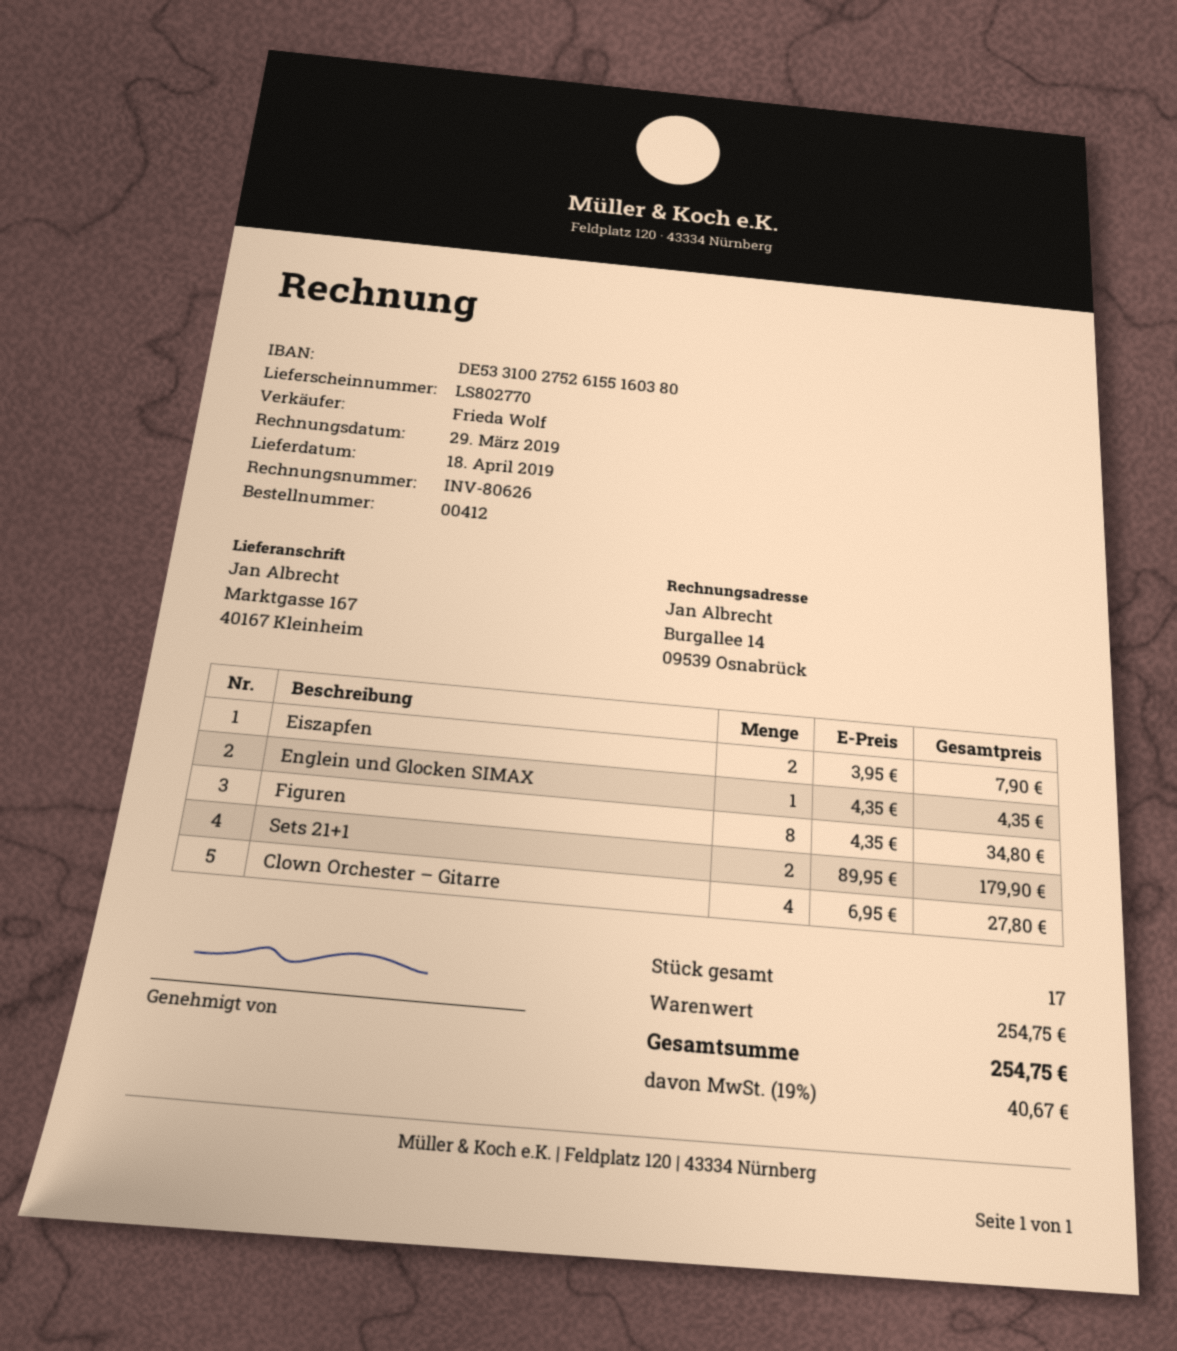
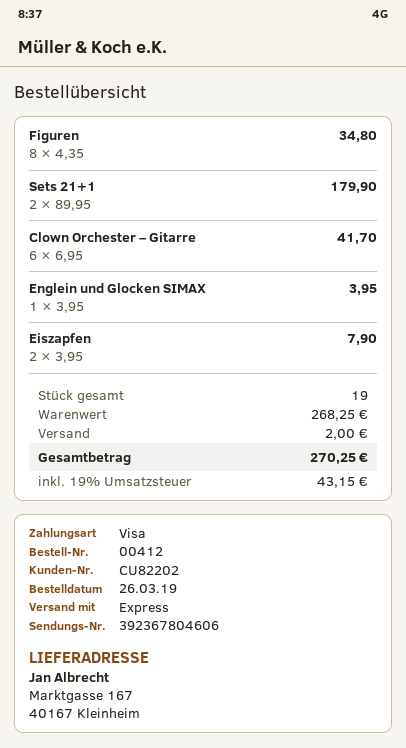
Englein und Glocken SIMAX: 1 x 4.35 = 4.35 -> 1 x 3.95 = 3.95
Clown Orchester – Gitarre: 4 x 6.95 = 27.80 -> 6 x 6.95 = 41.70
total quantity: 17 -> 19
subtotal: 254.75 -> 268.25
shipping: none -> 2.00
tax: 19% = 40.67 -> 19% = 43.15
total: 254.75 -> 270.25

